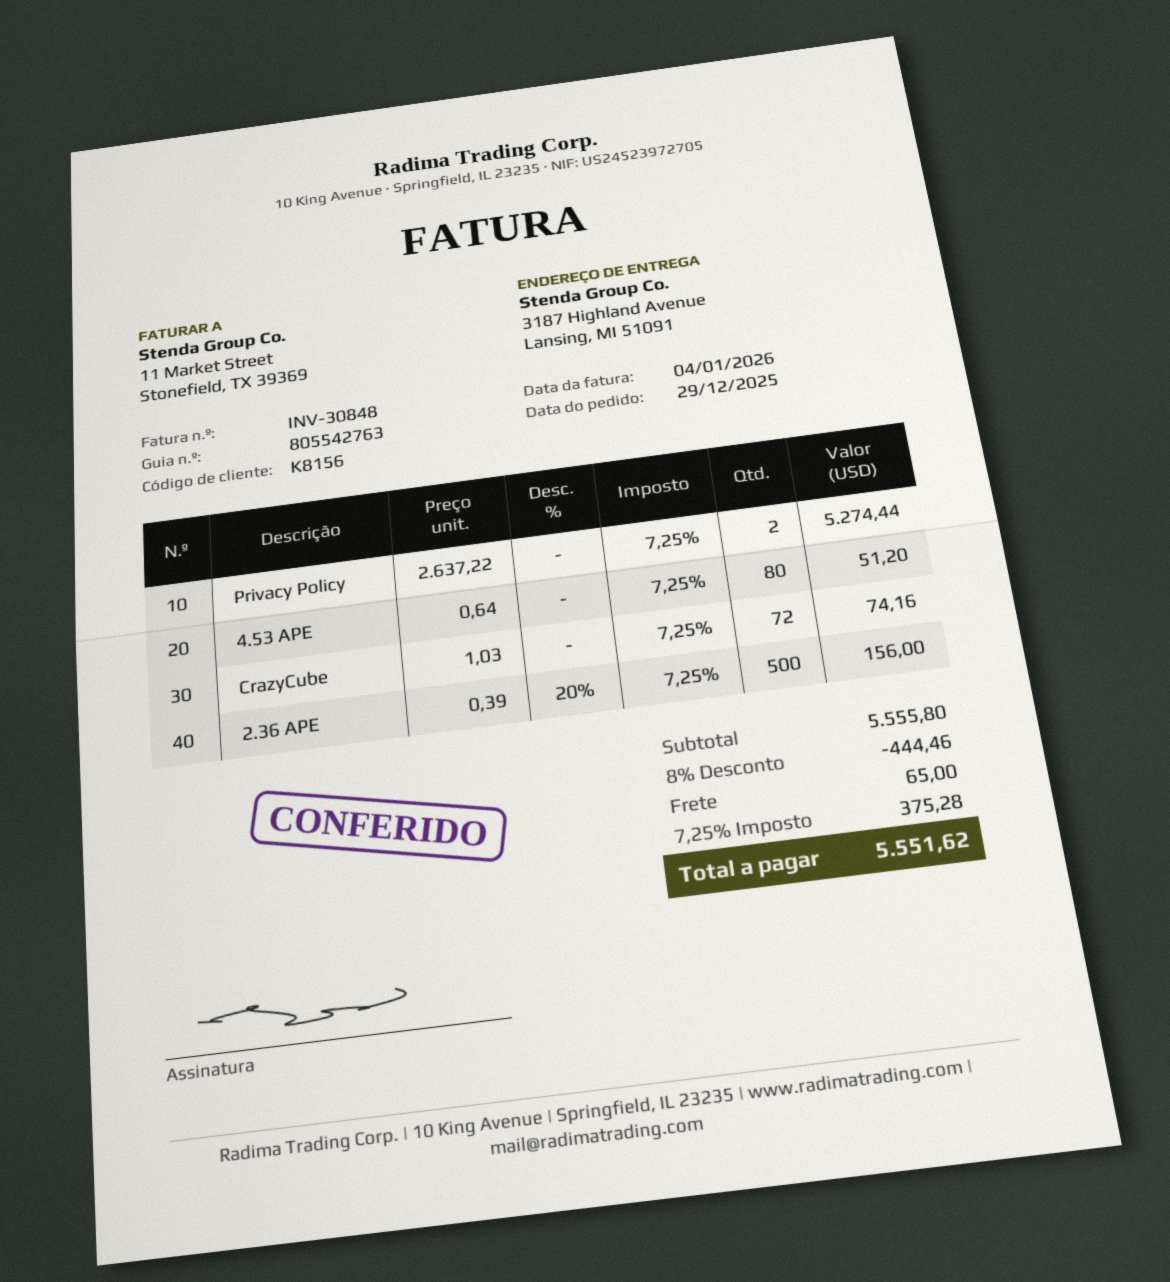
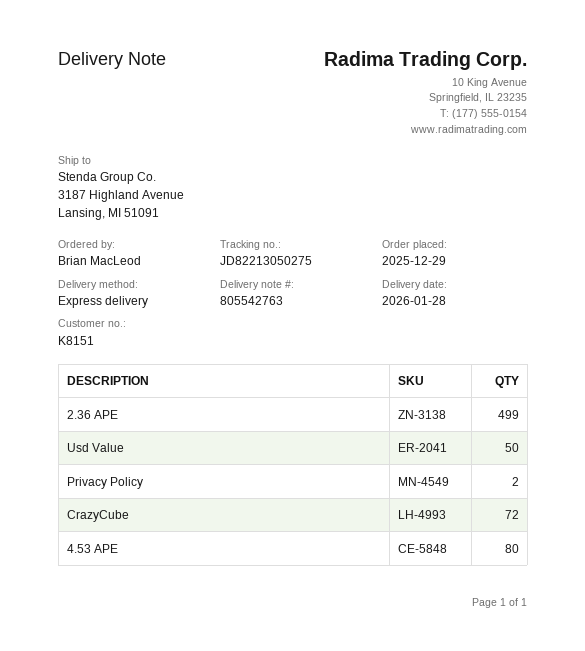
customer number: K8156 -> K8151
2.36 APE: 500 -> 499
Usd Value: none -> 50

